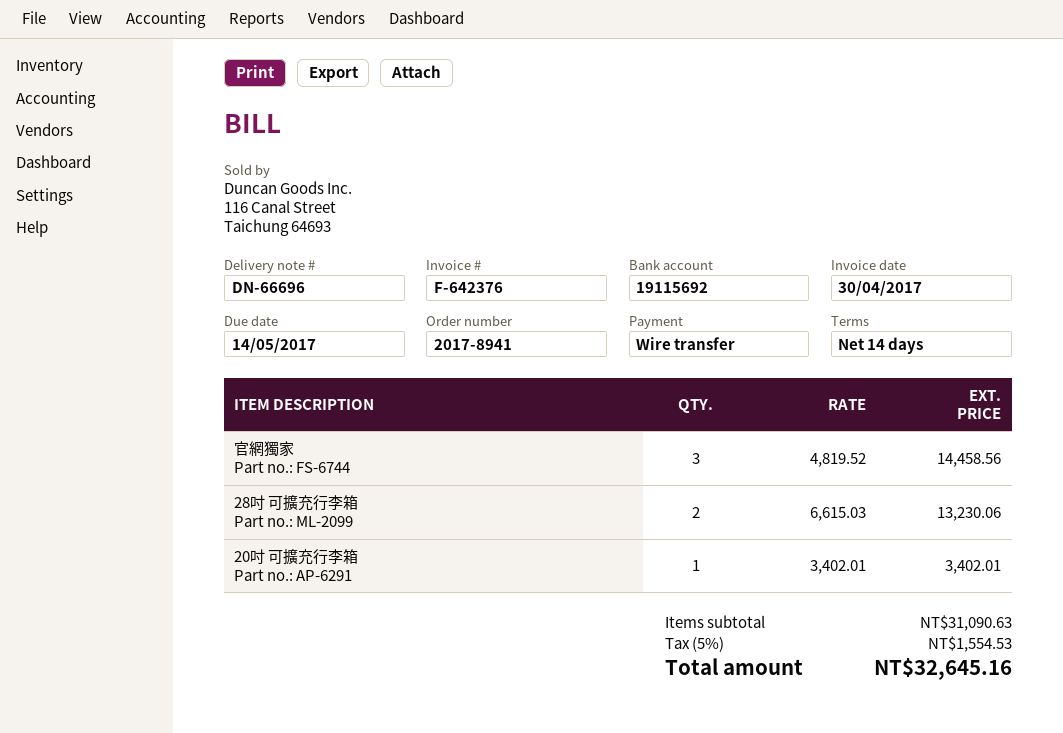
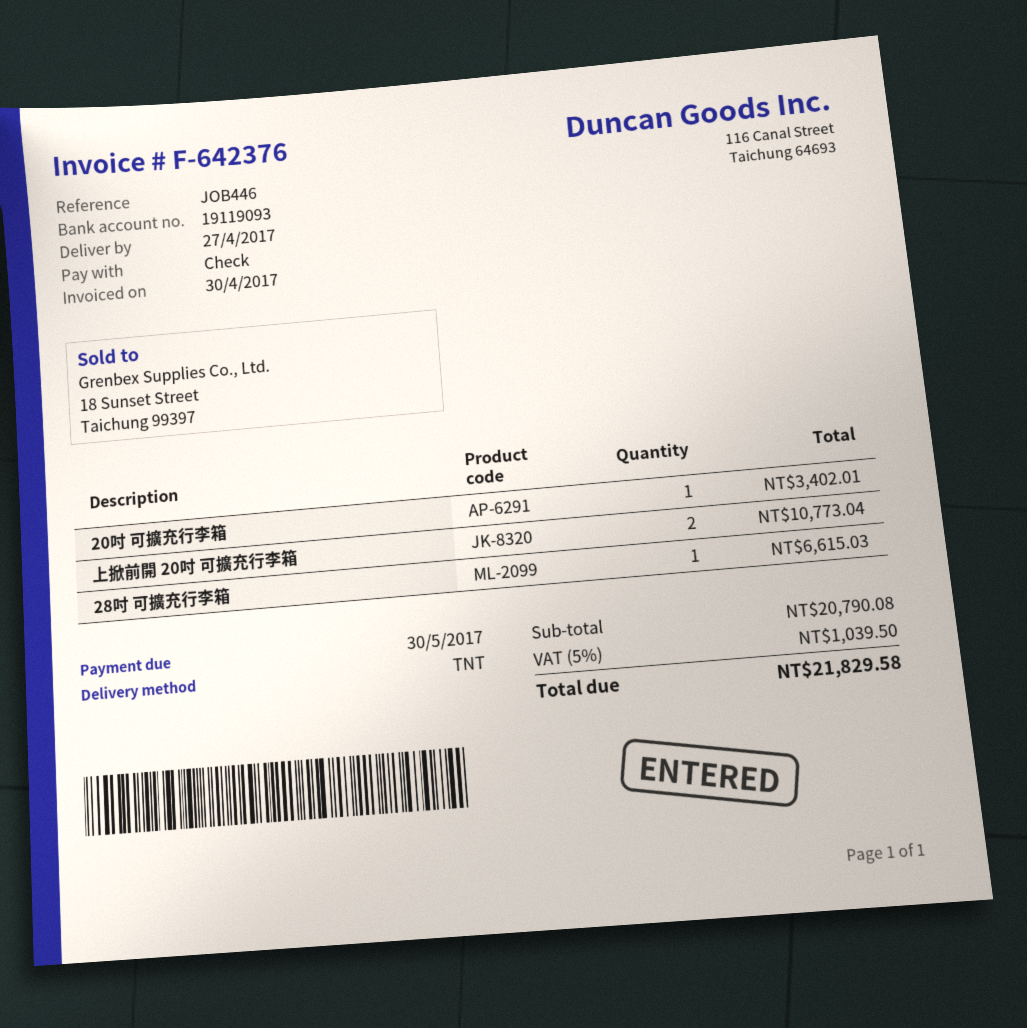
due date: 2017-05-14 -> 2017-05-30
payment method: bank transfer -> cheque
bank account: 19115692 -> 19119093
官網獨家: 3 for 14458.56 -> none
28吋 可擴充行李箱: 2 for 13230.06 -> 1 for 6615.03
上掀前開 20吋 可擴充行李箱: none -> 2 for 10773.04
subtotal: 31090.63 -> 20790.08
tax: 5% = 1554.53 -> 5% = 1039.50
total: 32645.16 -> 21829.58

